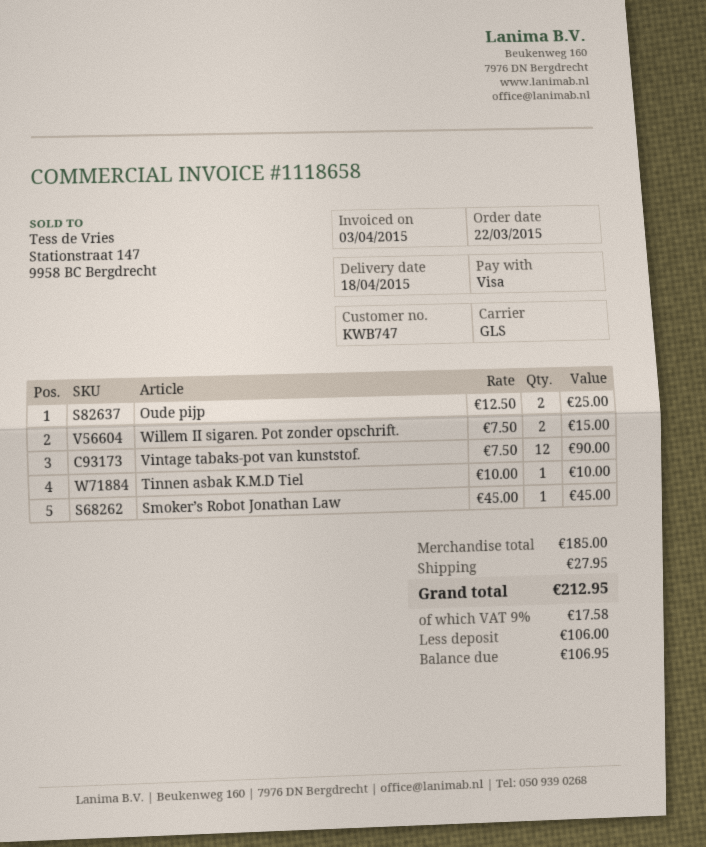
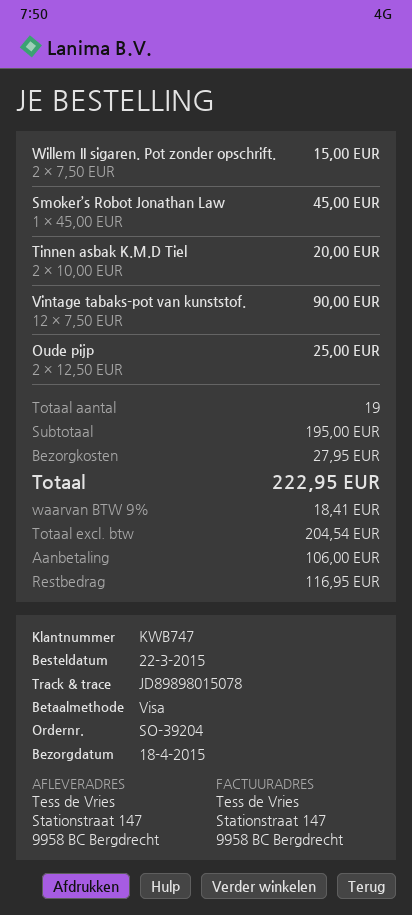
Tinnen asbak K.M.D Tiel: 1 x 10.00 = 10.00 -> 2 x 10.00 = 20.00
subtotal: 185.00 -> 195.00
tax: 9% = 17.58 -> 9% = 18.41
total: 212.95 -> 222.95
balance: 106.95 -> 116.95

